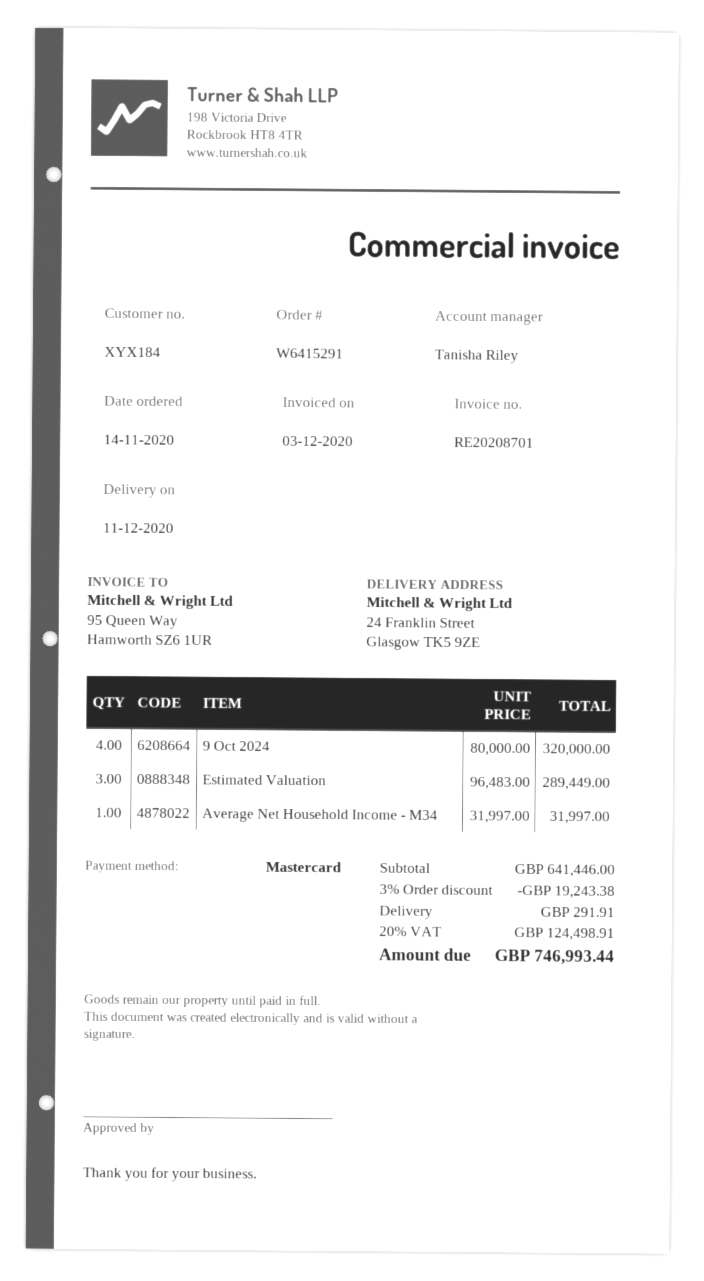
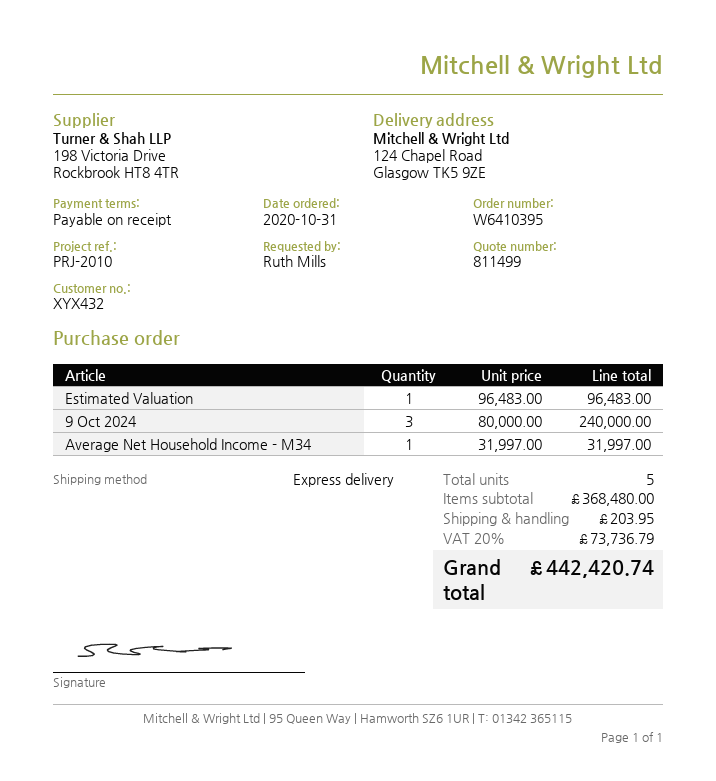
order number: W6415291 -> W6410395
order date: 2020-11-14 -> 2020-10-31
customer number: XYX184 -> XYX432
ship to: 24 Franklin Street, Glasgow TK5 9ZE -> 124 Chapel Road, Glasgow TK5 9ZE
9 Oct 2024: 4 x 80000.00 = 320000.00 -> 3 x 80000.00 = 240000.00
Estimated Valuation: 3 x 96483.00 = 289449.00 -> 1 x 96483.00 = 96483.00
subtotal: 641446.00 -> 368480.00
discount: 3% = 19243.38 -> none
shipping: 291.91 -> 203.95
tax: 20% = 124498.91 -> 20% = 73736.79
total: 746993.44 -> 442420.74

